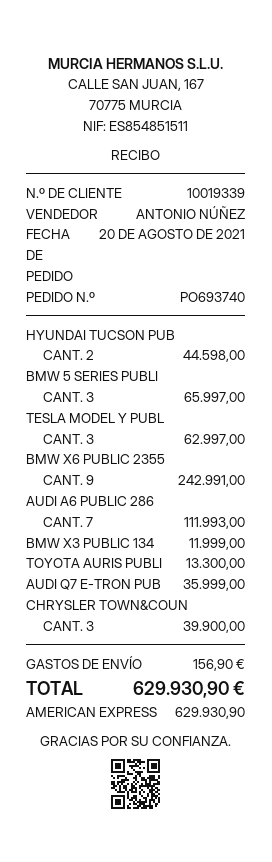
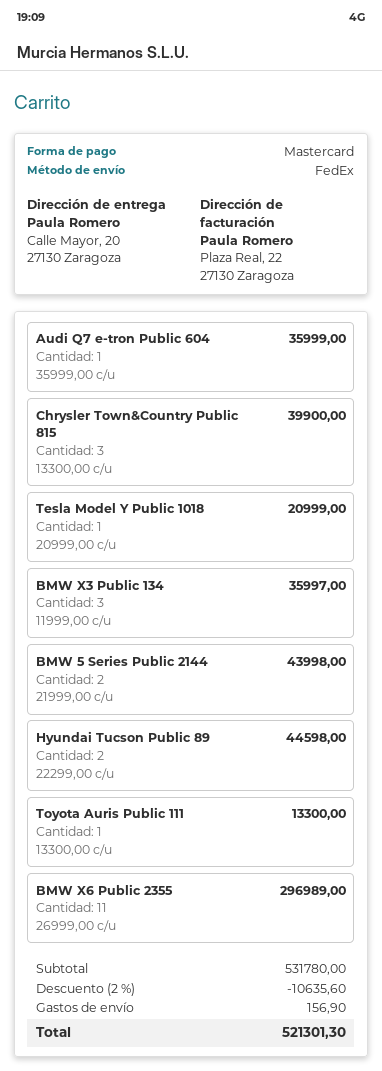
payment method: American Express -> Mastercard
BMW 5 SERIES PUBLI: 3 for 65997.00 -> 2 for 43998.00
TESLA MODEL Y PUBL: 3 for 62997.00 -> 1 for 20999.00
BMW X6 PUBLIC 2355: 9 for 242991.00 -> 11 for 296989.00
AUDI A6 PUBLIC 286: 7 for 111993.00 -> none
BMW X3 PUBLIC 134: 1 for 11999.00 -> 3 for 35997.00
discount: none -> 2% = 10635.60
total: 629930.90 -> 521301.30

